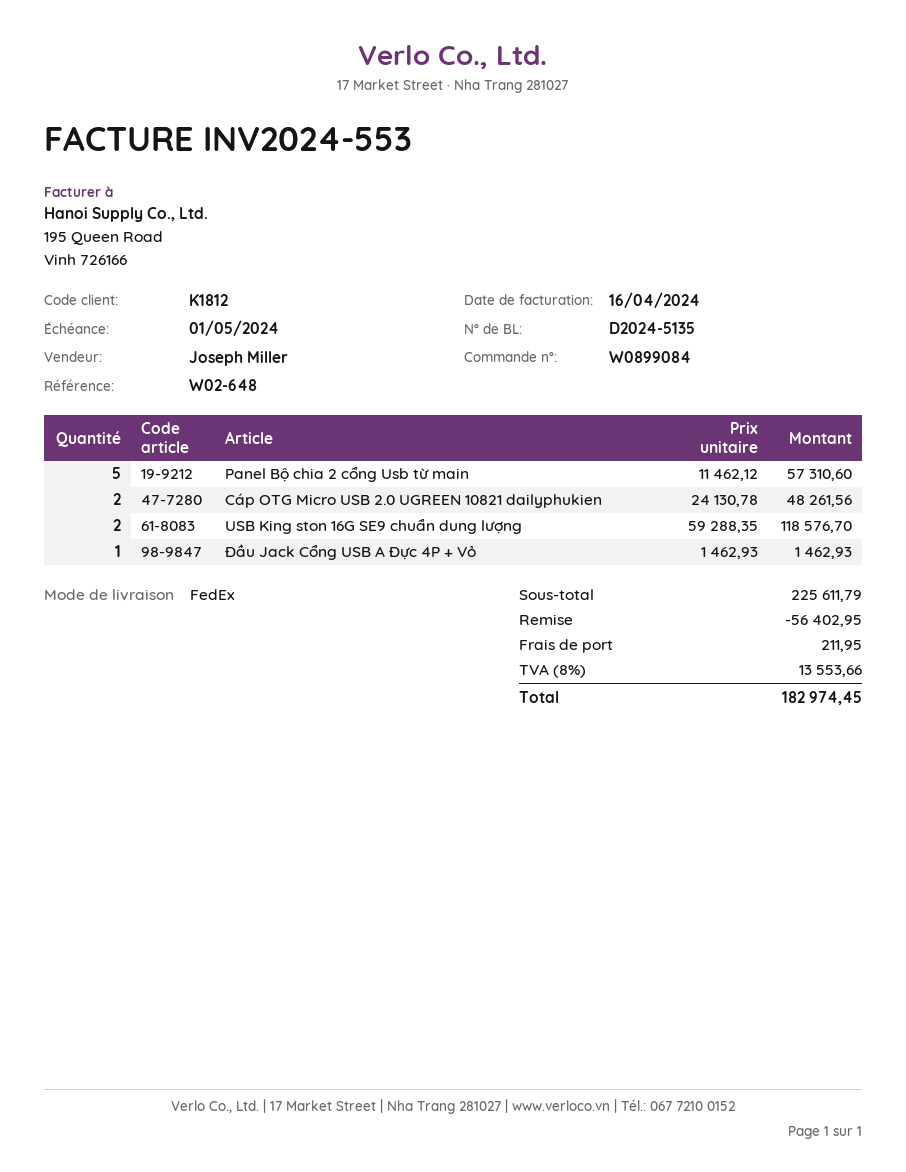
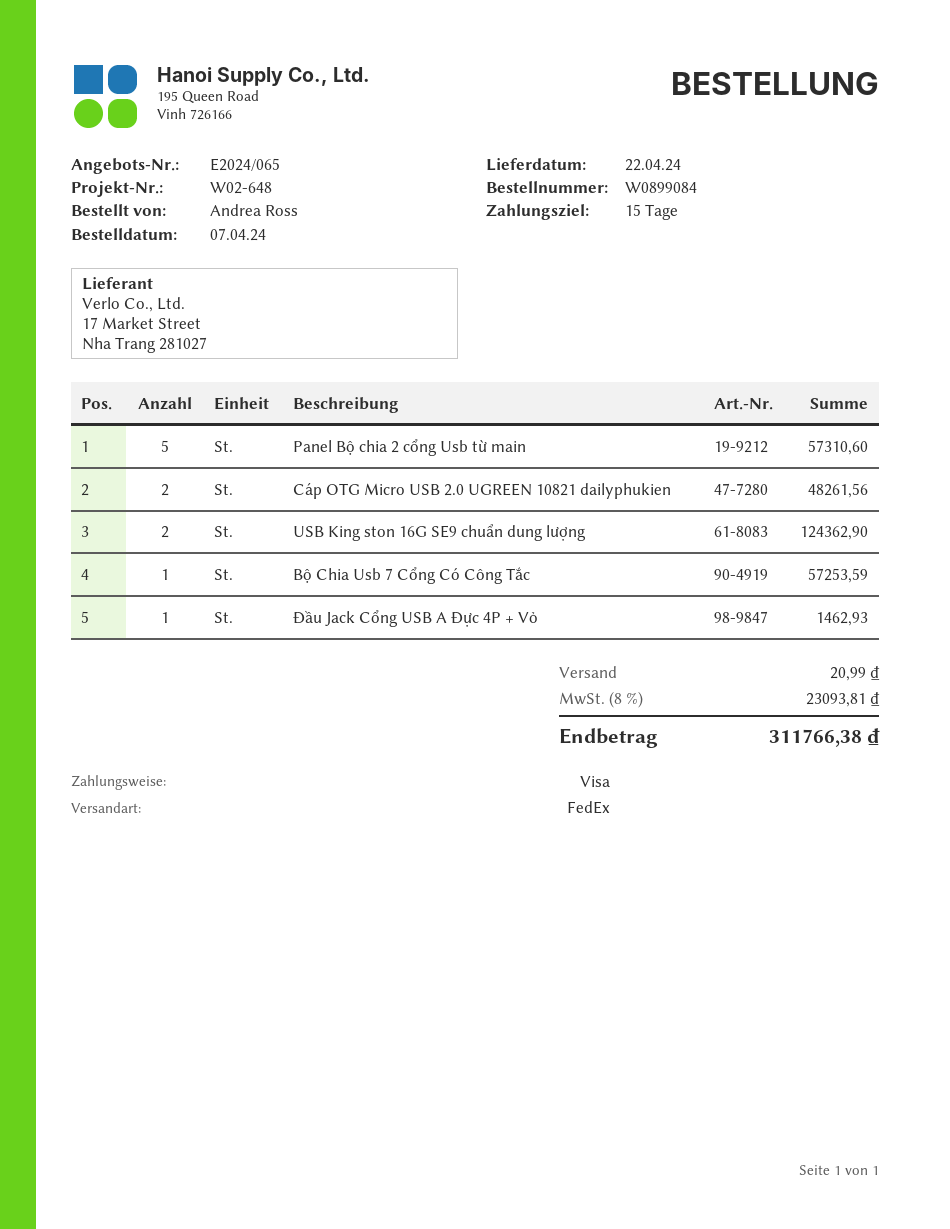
USB King ston 16G SE9 chuẩn dung lượng: 2 for 118576.70 -> 2 for 124362.90
Bộ Chia Usb 7 Cổng Có Công Tắc: none -> 1 for 57253.59
discount: 56402.95 -> none
shipping: 211.95 -> 20.99
tax: 8% = 13553.66 -> 8% = 23093.81
total: 182974.45 -> 311766.38

